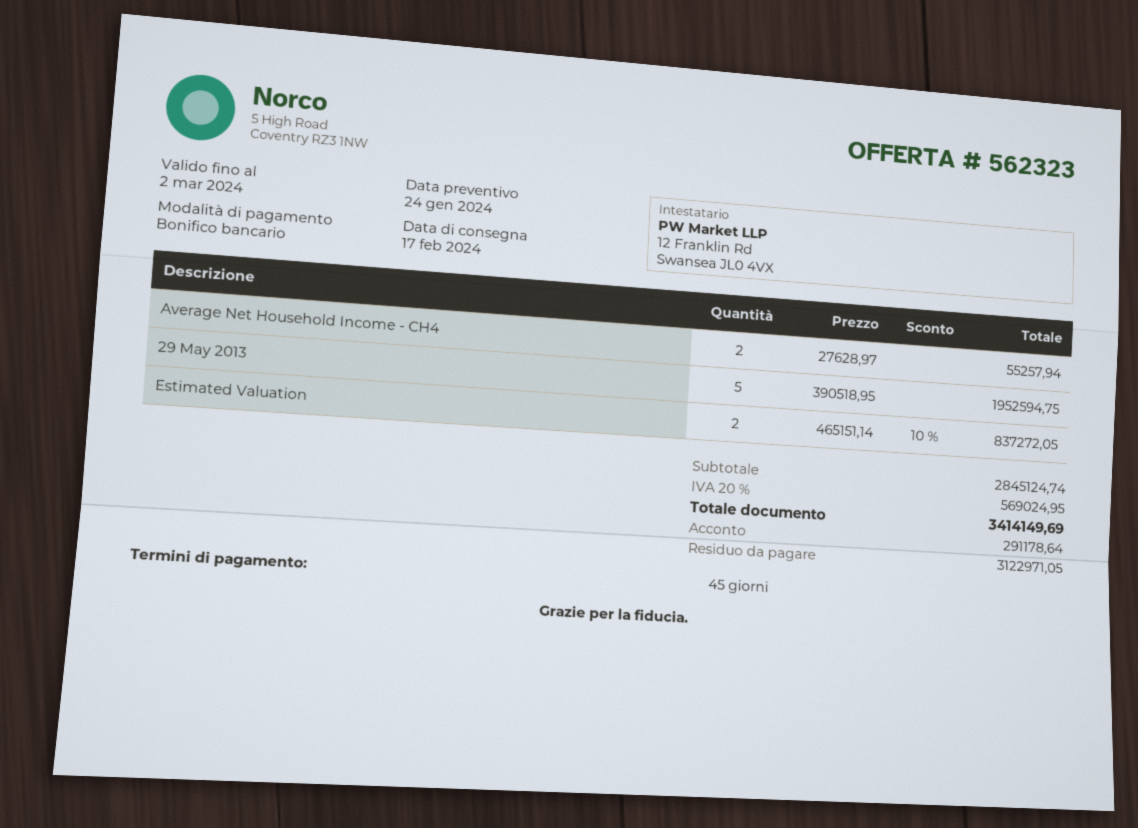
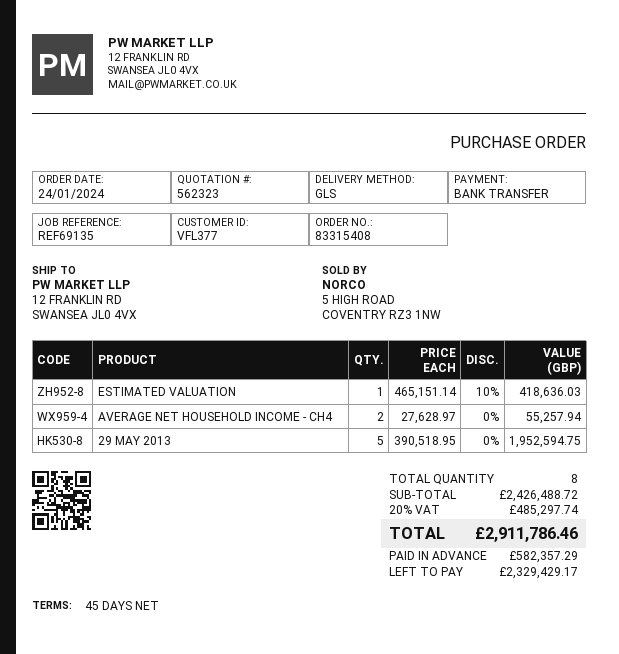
Estimated Valuation: 2 x 465151.14 - 10% = 837272.05 -> 1 x 465151.14 - 10% = 418636.03
subtotal: 2845124.74 -> 2426488.72
tax: 20% = 569024.95 -> 20% = 485297.74
total: 3414149.69 -> 2911786.46
deposit: 291178.64 -> 582357.29
balance: 3122971.05 -> 2329429.17

